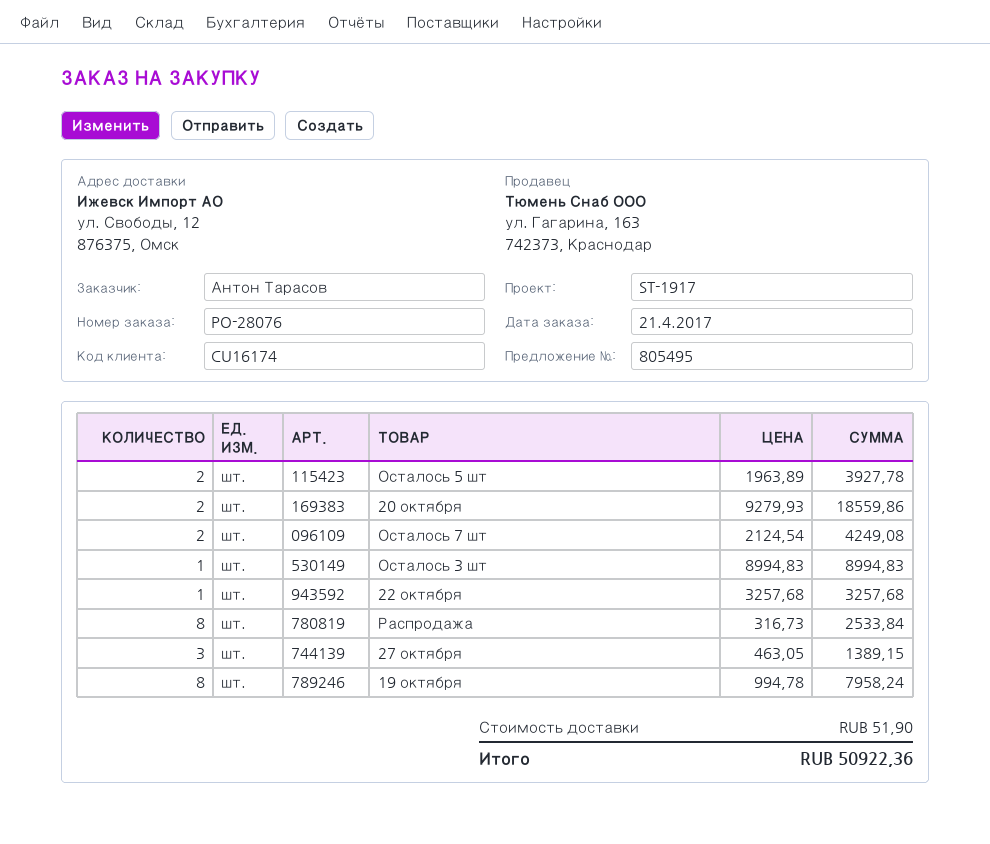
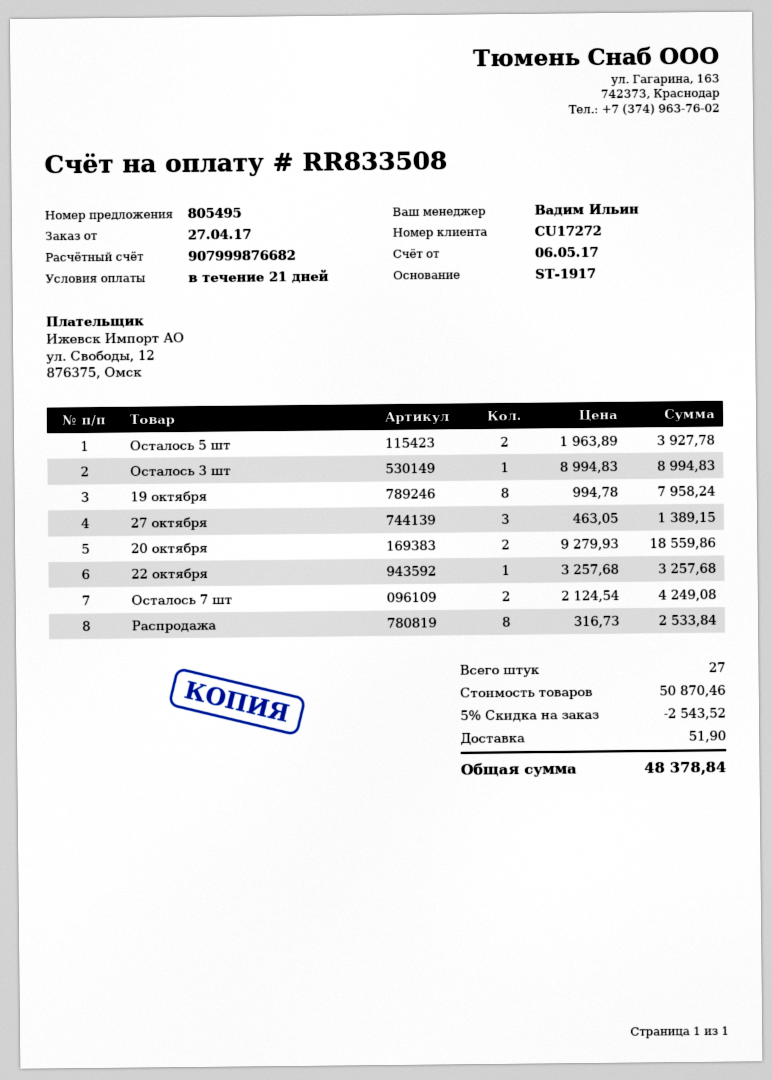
order date: 2017-04-21 -> 2017-04-27
customer number: CU16174 -> CU17272
discount: none -> 5% = 2543.52
total: 50922.36 -> 48378.84

